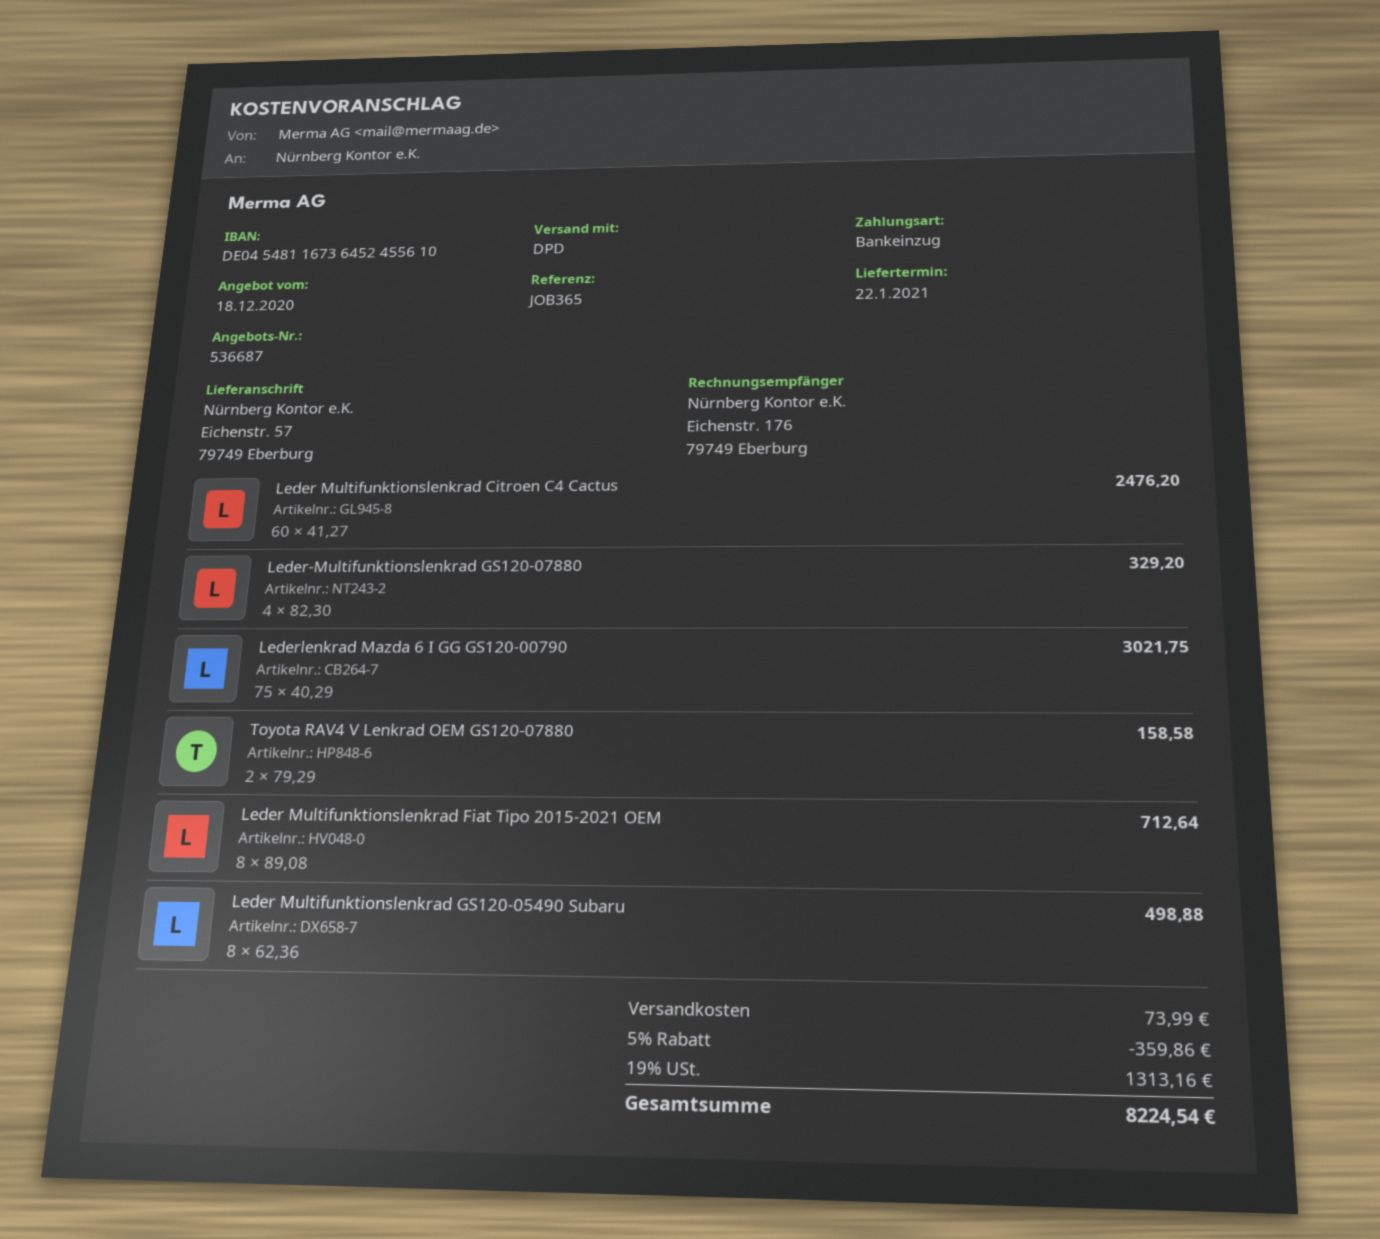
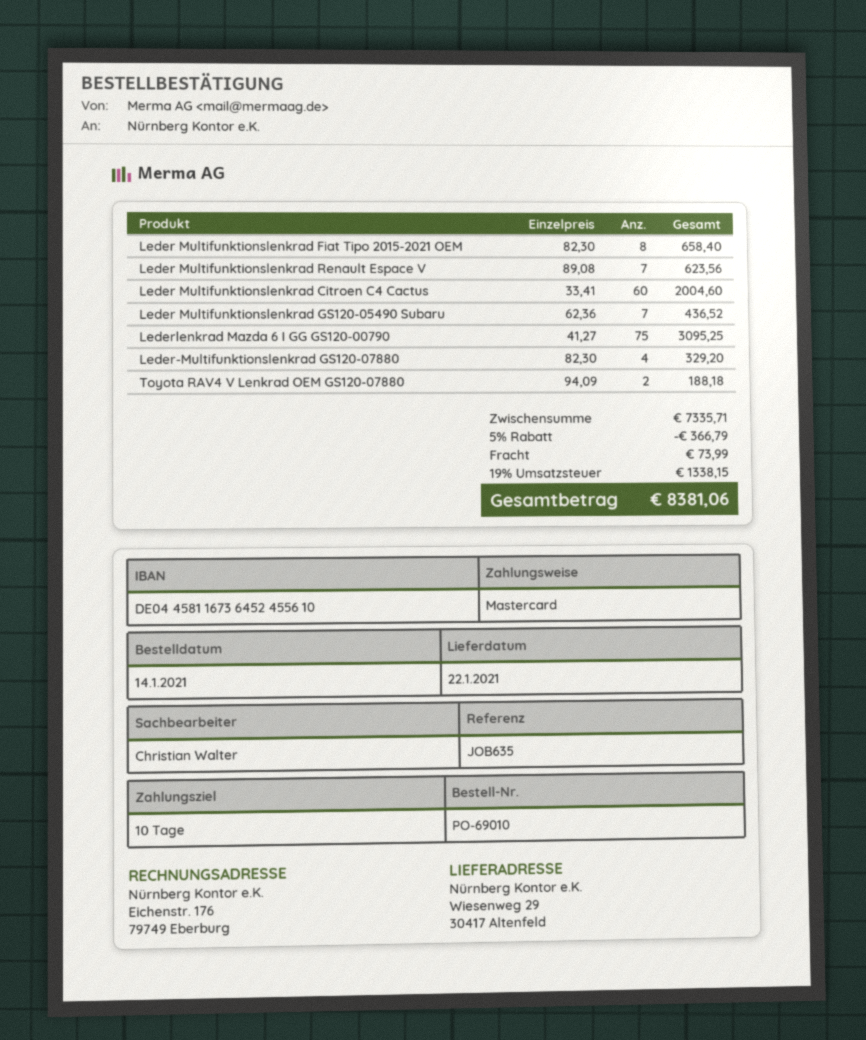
reference: JOB365 -> JOB635
payment method: direct debit -> Mastercard
bank account: DE04548116736452455610 -> DE04458116736452455610
ship to: Eichenstr. 57, 79749 Eberburg -> Wiesenweg 29, 30417 Altenfeld
Leder Multifunktionslenkrad Citroen C4 Cactus: 60 x 41.27 = 2476.20 -> 60 x 33.41 = 2004.60
Lederlenkrad Mazda 6 I GG GS120-00790: 75 x 40.29 = 3021.75 -> 75 x 41.27 = 3095.25
Toyota RAV4 V Lenkrad OEM GS120-07880: 2 x 79.29 = 158.58 -> 2 x 94.09 = 188.18
Leder Multifunktionslenkrad Fiat Tipo 2015-2021 OEM: 8 x 89.08 = 712.64 -> 8 x 82.30 = 658.40
Leder Multifunktionslenkrad GS120-05490 Subaru: 8 x 62.36 = 498.88 -> 7 x 62.36 = 436.52
Leder Multifunktionslenkrad Renault Espace V: none -> 7 x 89.08 = 623.56
discount: 5% = 359.86 -> 5% = 366.79
tax: 19% = 1313.16 -> 19% = 1338.15
total: 8224.54 -> 8381.06

